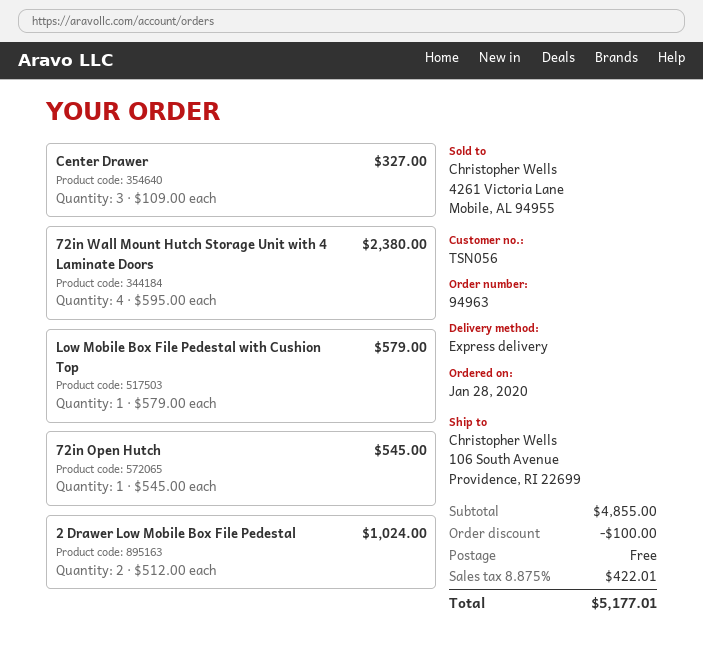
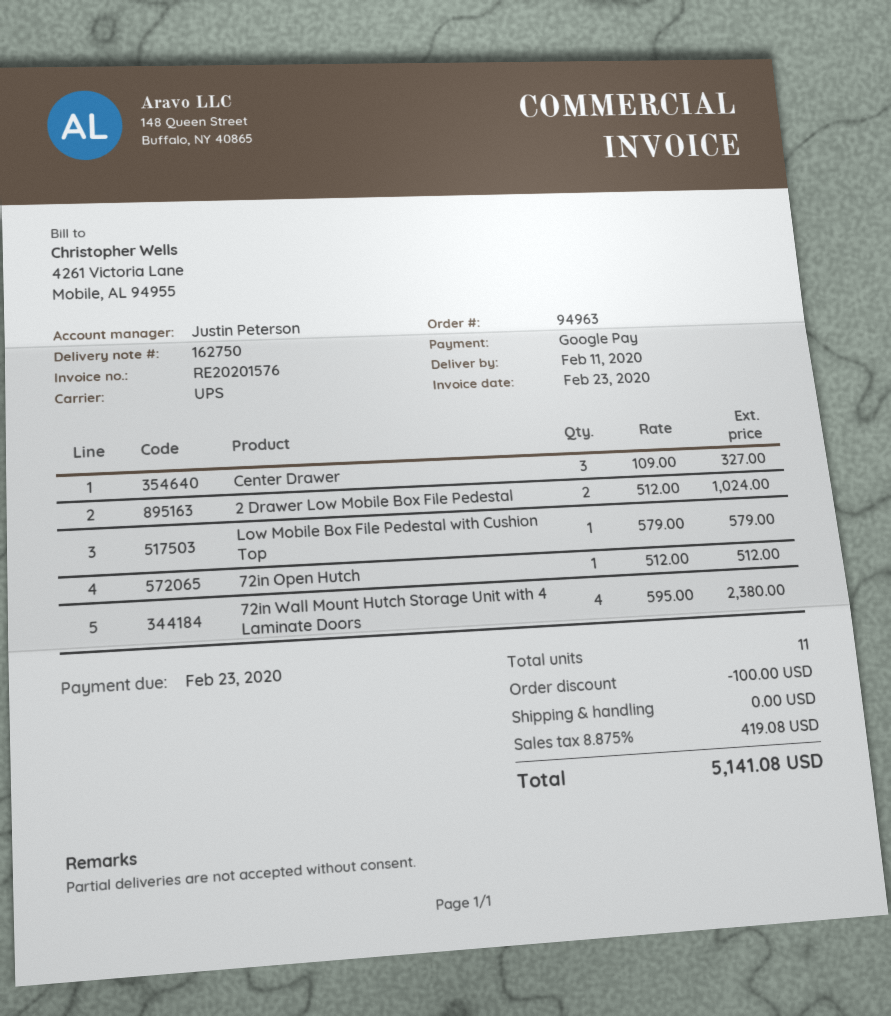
shipping method: express -> UPS
72in Open Hutch: 1 x 545.00 = 545.00 -> 1 x 512.00 = 512.00
tax: 8.875% = 422.01 -> 8.875% = 419.08
total: 5177.01 -> 5141.08

